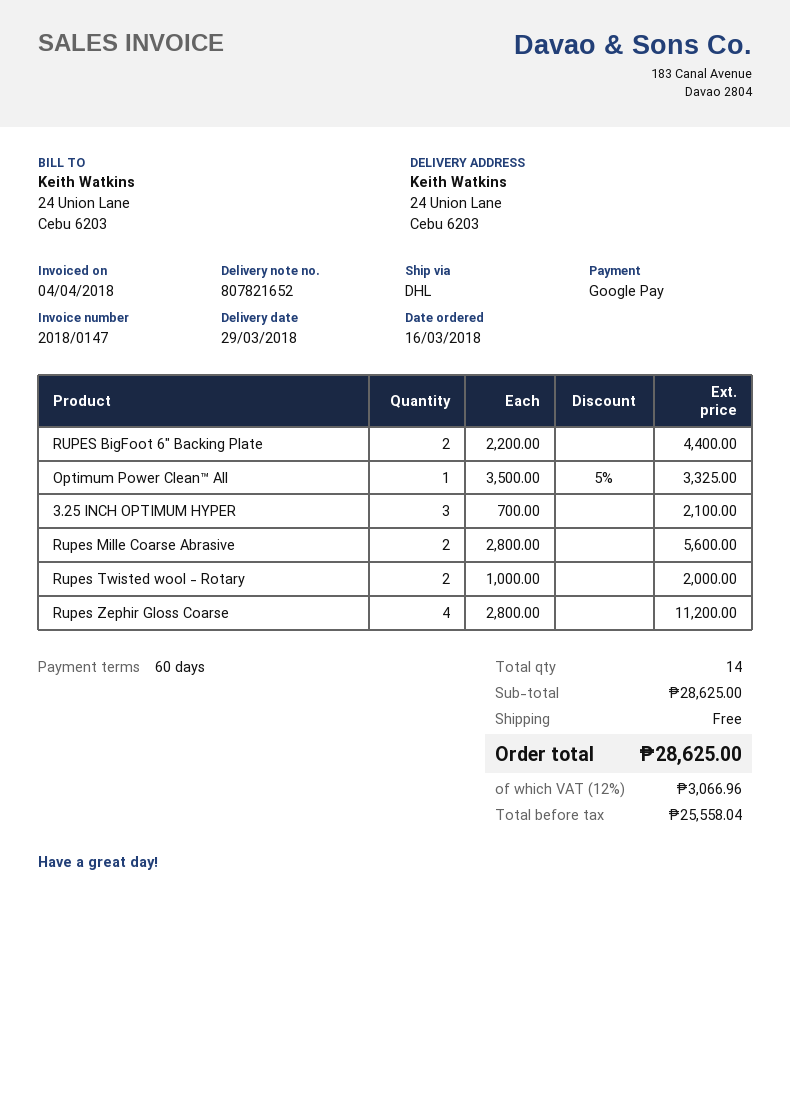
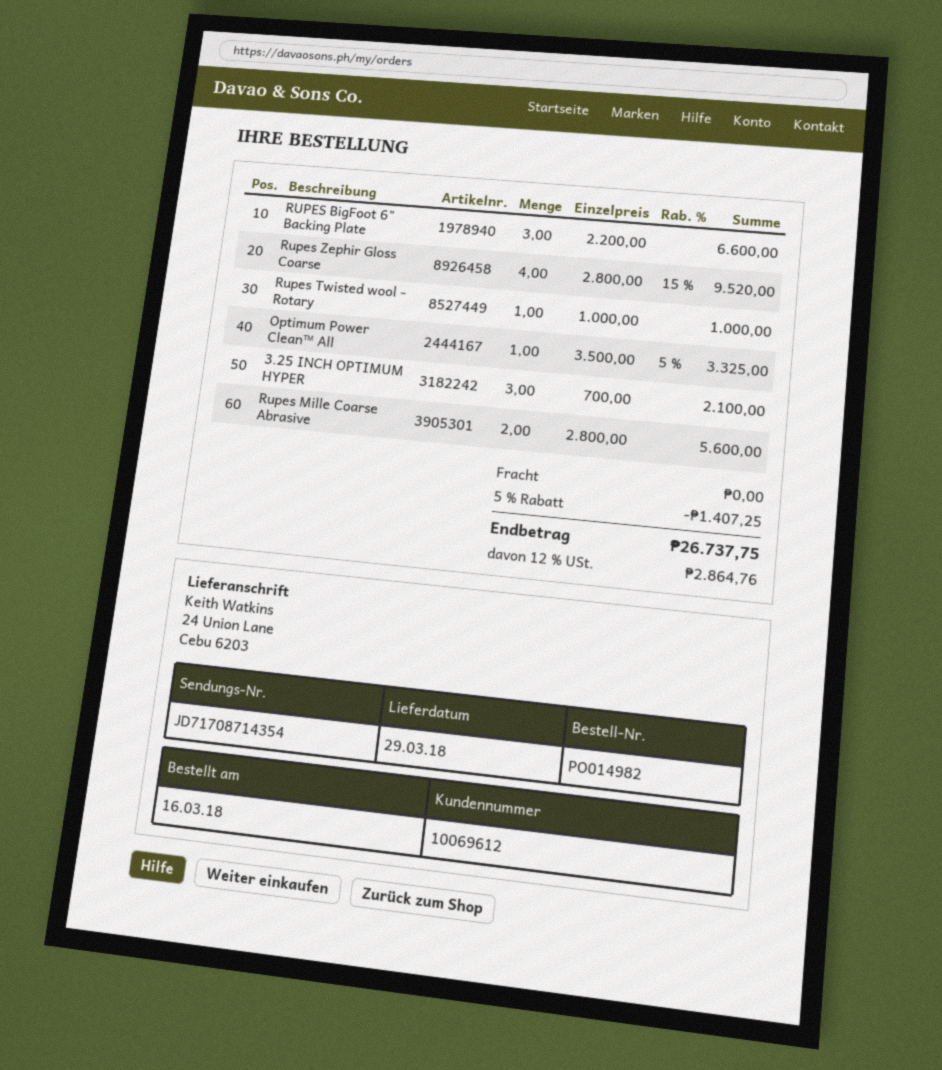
RUPES BigFoot 6" Backing Plate: 2 x 2200.00 = 4400.00 -> 3 x 2200.00 = 6600.00
Rupes Twisted wool - Rotary: 2 x 1000.00 = 2000.00 -> 1 x 1000.00 = 1000.00
Rupes Zephir Gloss Coarse: 4 x 2800.00 = 11200.00 -> 4 x 2800.00 - 15% = 9520.00
discount: none -> 5% = 1407.25
tax: 12% = 3066.96 -> 12% = 2864.76
total: 28625.00 -> 26737.75

